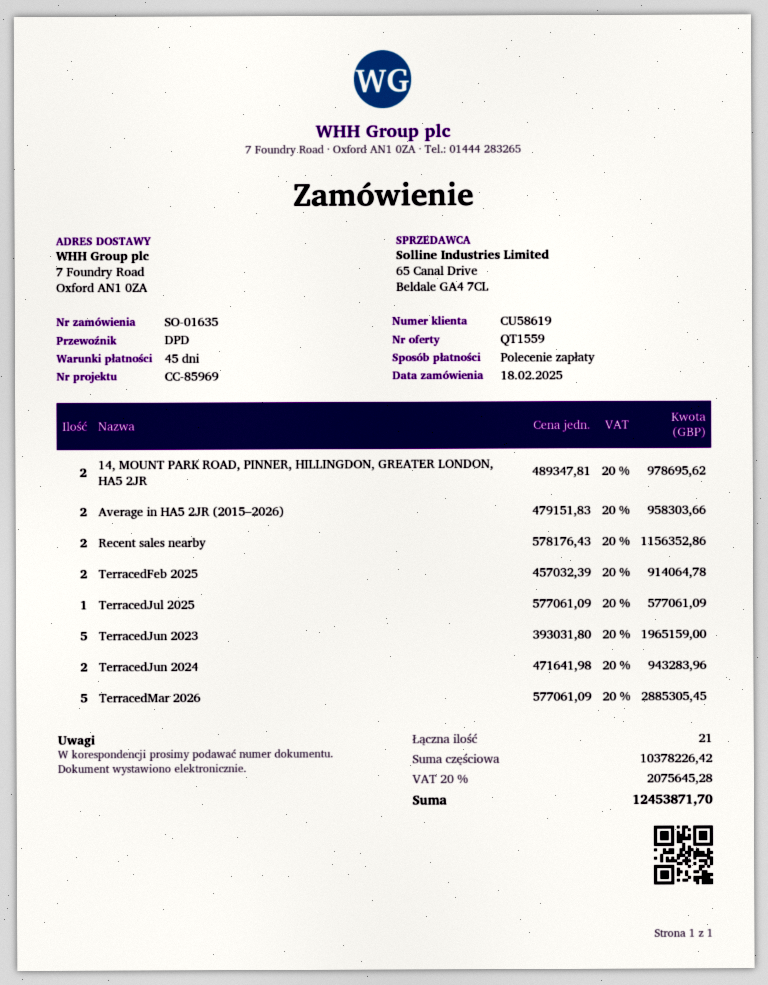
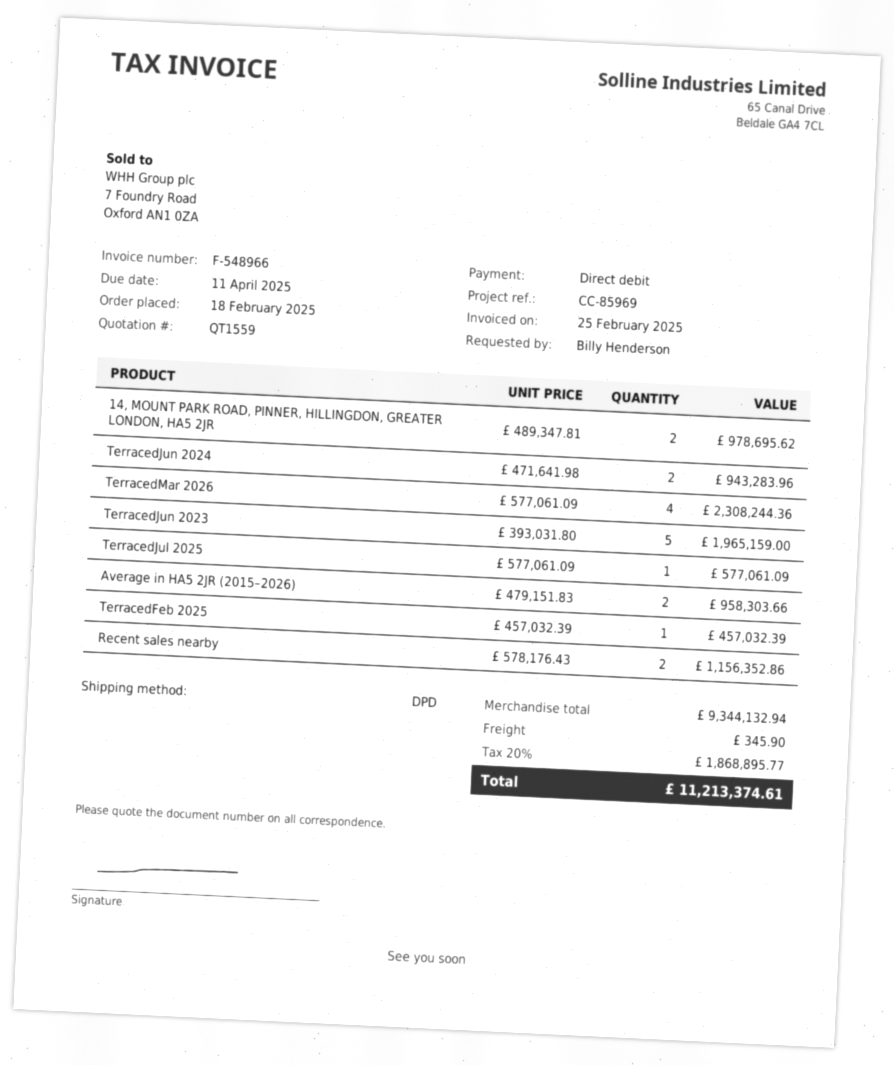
TerracedFeb 2025: 2 x 457032.39 = 914064.78 -> 1 x 457032.39 = 457032.39
TerracedMar 2026: 5 x 577061.09 = 2885305.45 -> 4 x 577061.09 = 2308244.36
subtotal: 10378226.42 -> 9344132.94
shipping: none -> 345.90
tax: 20% = 2075645.28 -> 20% = 1868895.77
total: 12453871.70 -> 11213374.61

